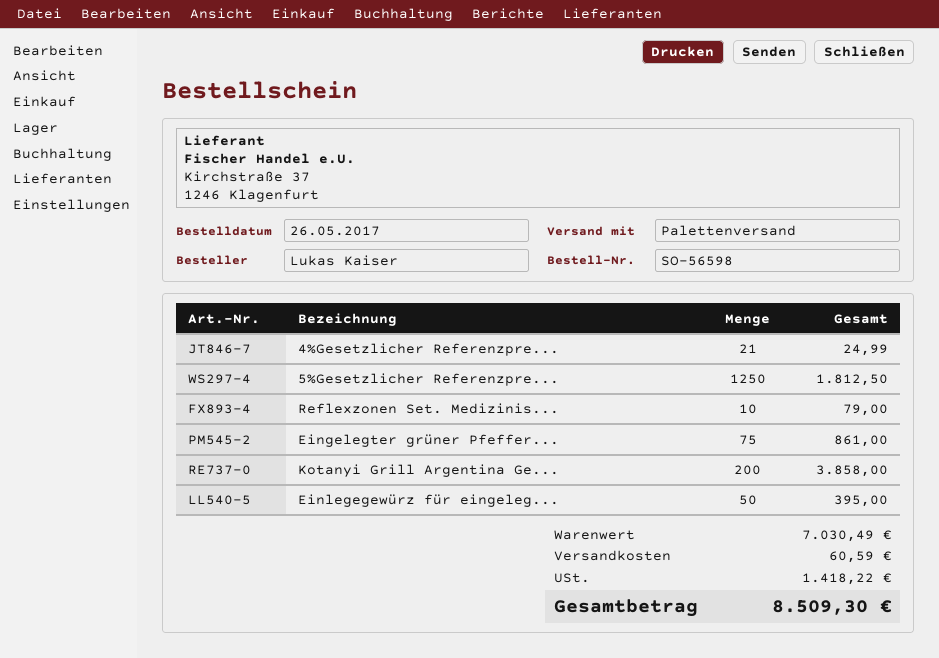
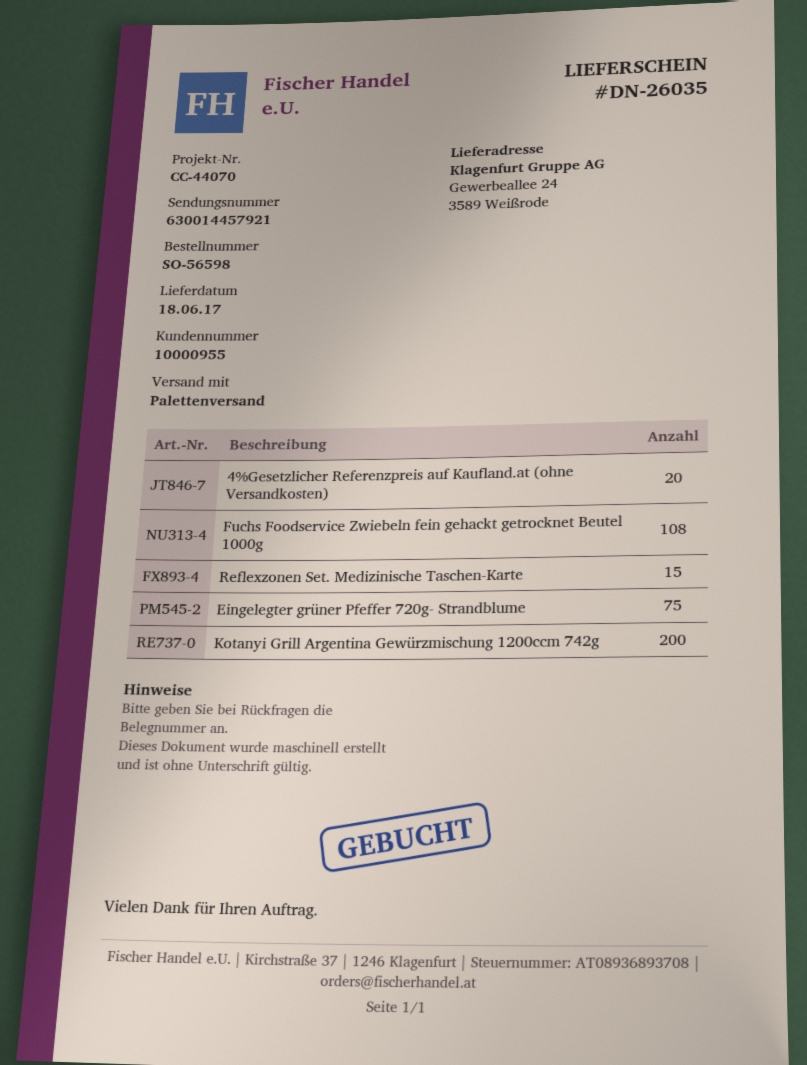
4%Gesetzlicher Referenzpre...: 21 -> 20
5%Gesetzlicher Referenzpre...: 1250 -> none
Reflexzonen Set. Medizinis...: 10 -> 15
Einlegegewürz für eingeleg...: 50 -> none
Fuchs Foodservice Zwiebeln fein gehackt getrocknet Beutel 1000g: none -> 108

